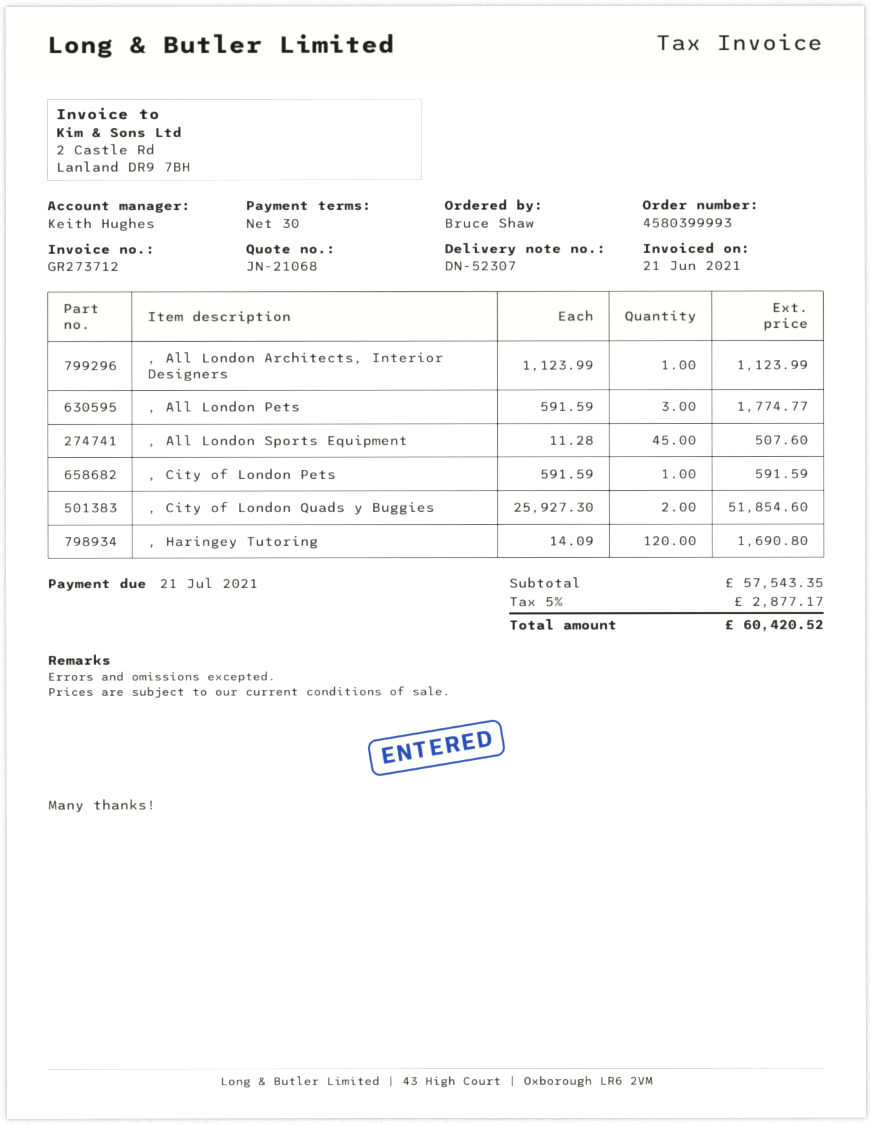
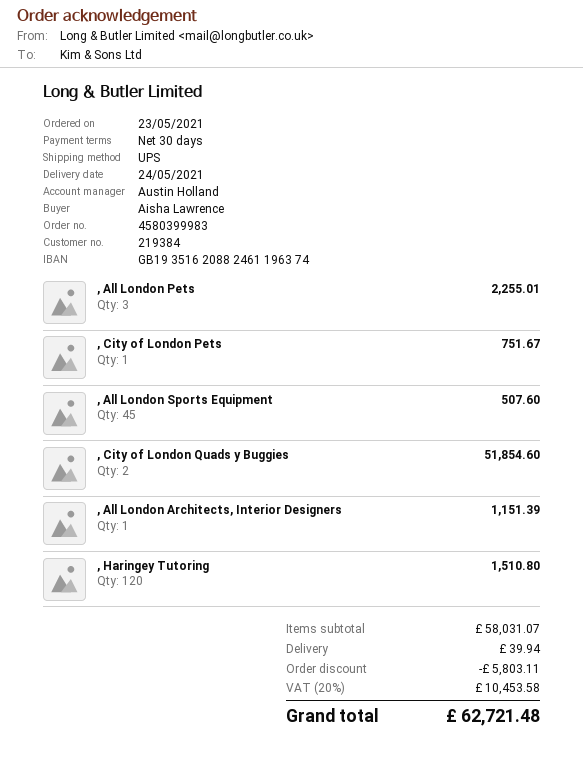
order number: 4580399993 -> 4580399983
ordered by: Bruce Shaw -> Aisha Lawrence
sales rep: Keith Hughes -> Austin Holland
, All London Architects, Interior Designers: 1 for 1123.99 -> 1 for 1151.39
, All London Pets: 3 for 1774.77 -> 3 for 2255.01
, City of London Pets: 1 for 591.59 -> 1 for 751.67
, Haringey Tutoring: 120 for 1690.80 -> 120 for 1510.80
subtotal: 57543.35 -> 58031.07
discount: none -> 5803.11
shipping: none -> 39.94
tax: 5% = 2877.17 -> 20% = 10453.58
total: 60420.52 -> 62721.48

